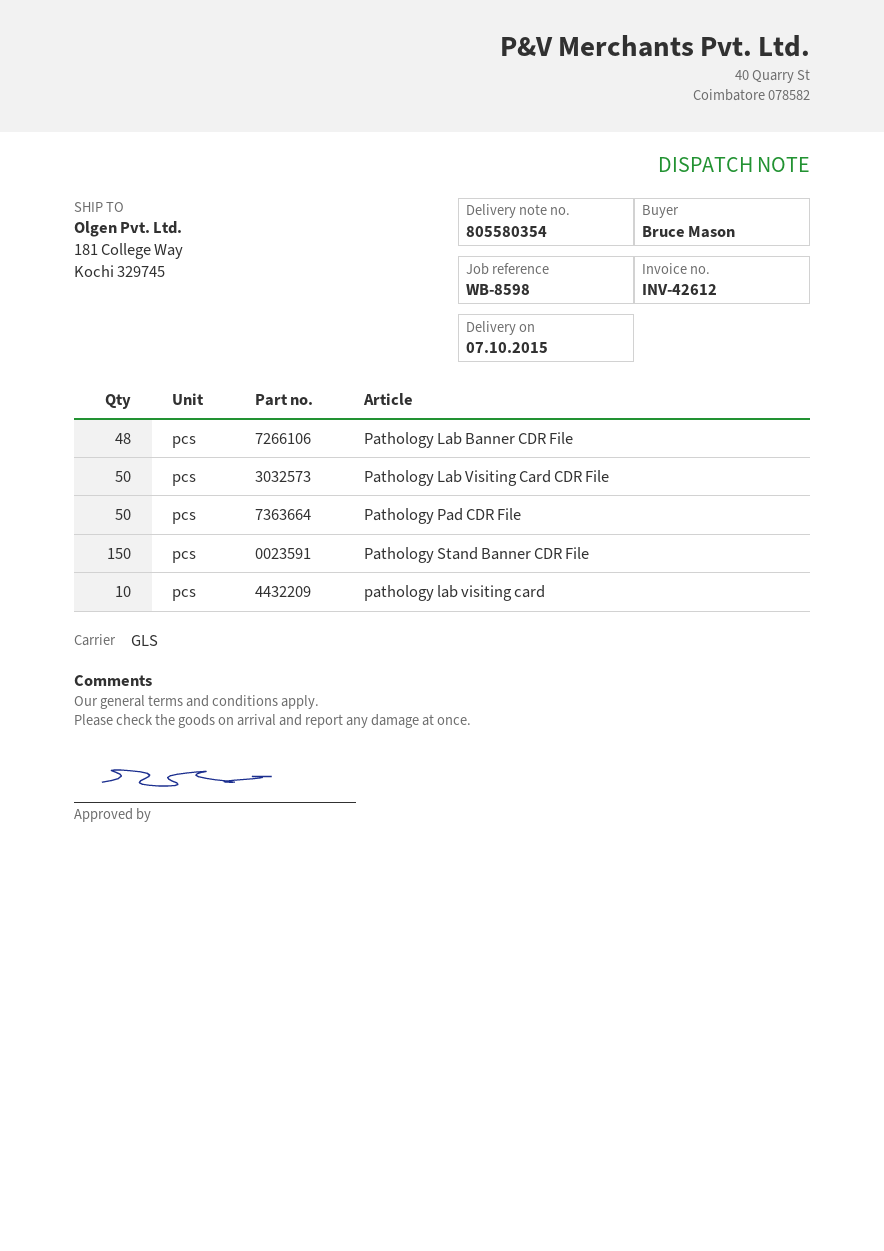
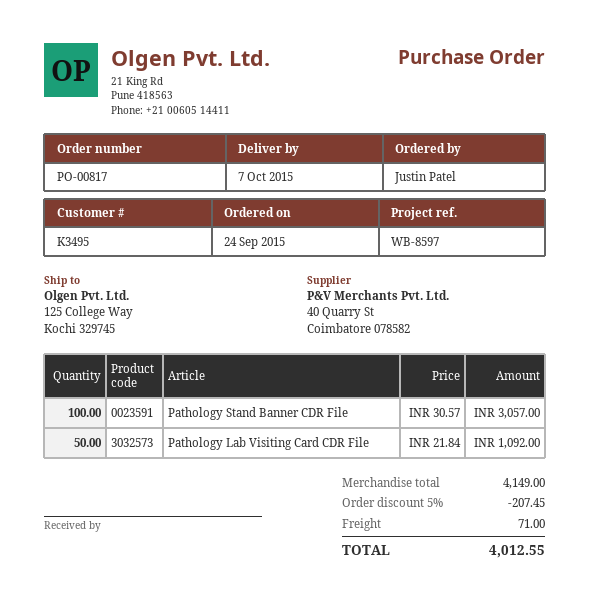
reference: WB-8598 -> WB-8597
ordered by: Bruce Mason -> Justin Patel
ship to: 181 College Way, Kochi 329745 -> 125 College Way, Kochi 329745
Pathology Lab Banner CDR File: 48 -> none
Pathology Pad CDR File: 50 -> none
Pathology Stand Banner CDR File: 150 -> 100
pathology lab visiting card: 10 -> none

